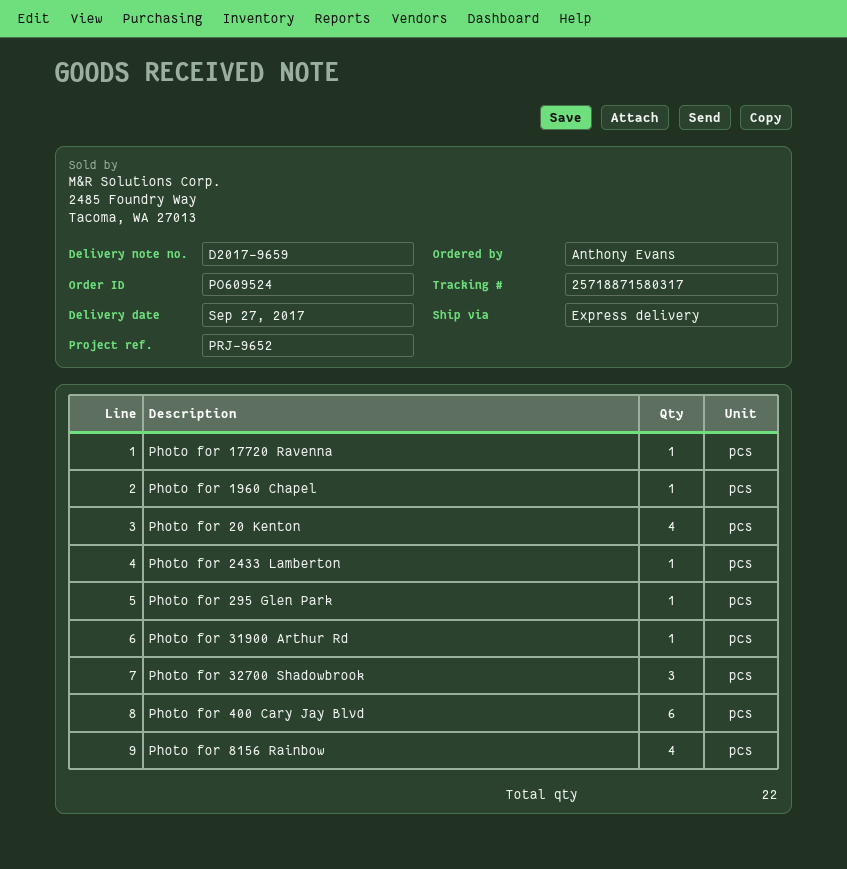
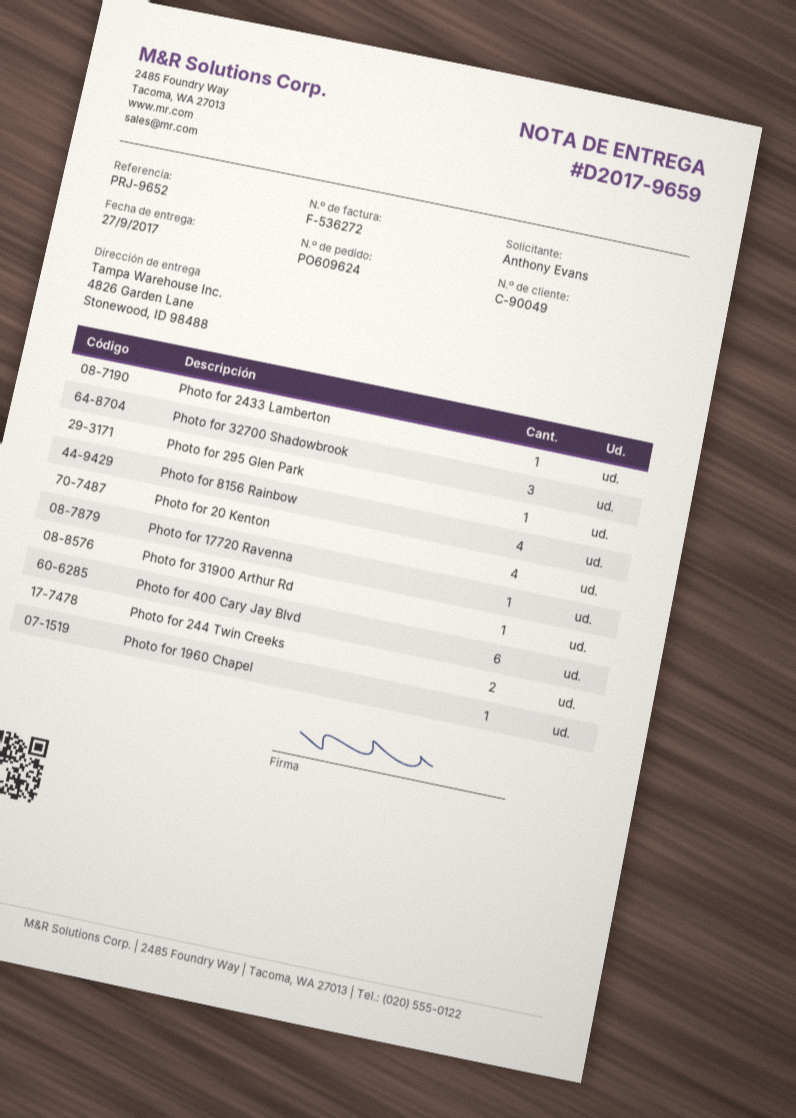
order number: PO609524 -> PO609624
Photo for 244 Twin Creeks: none -> 2

